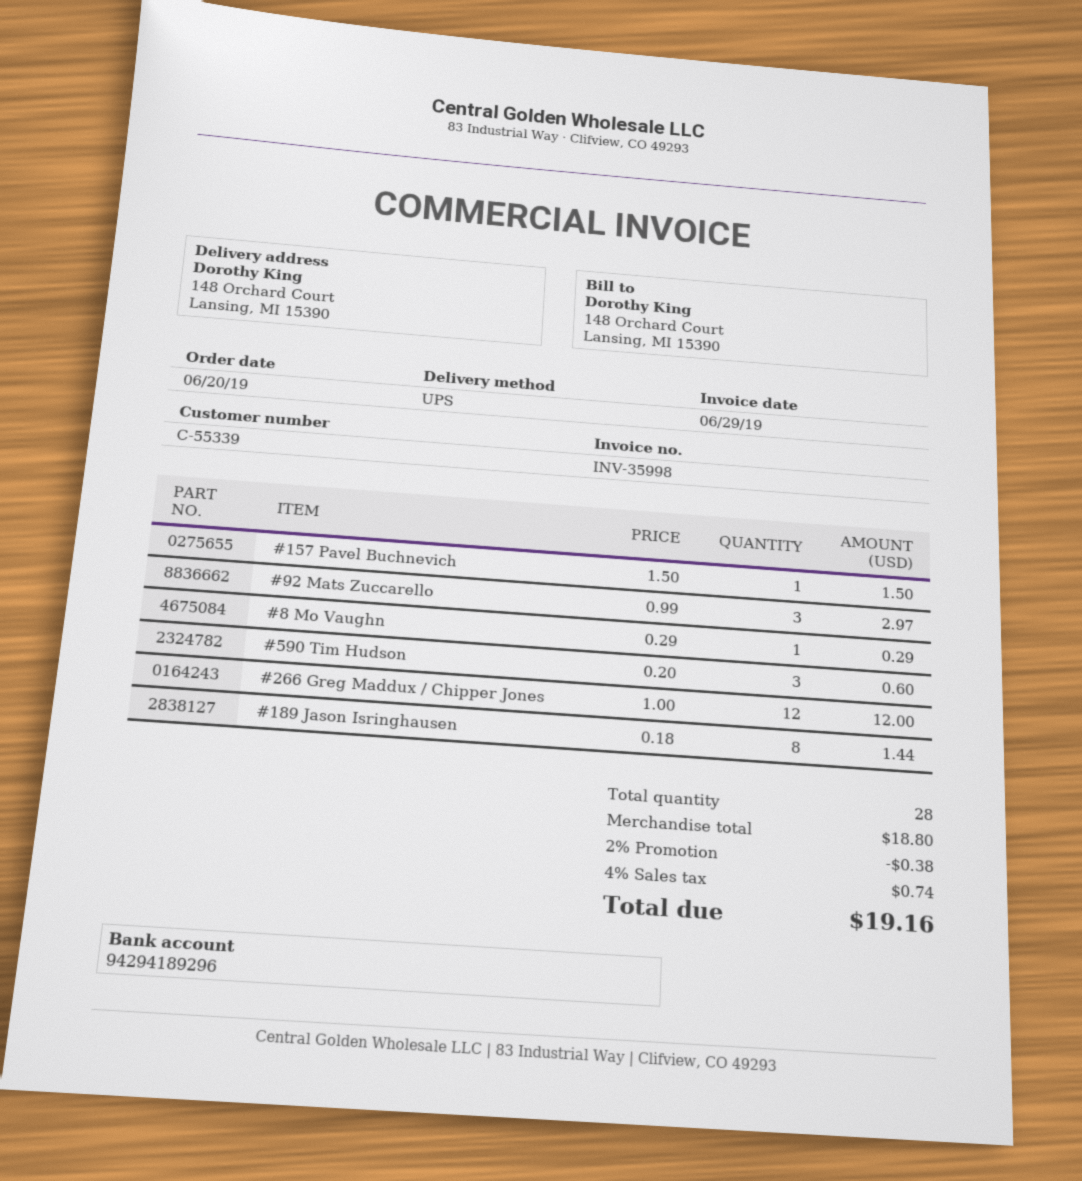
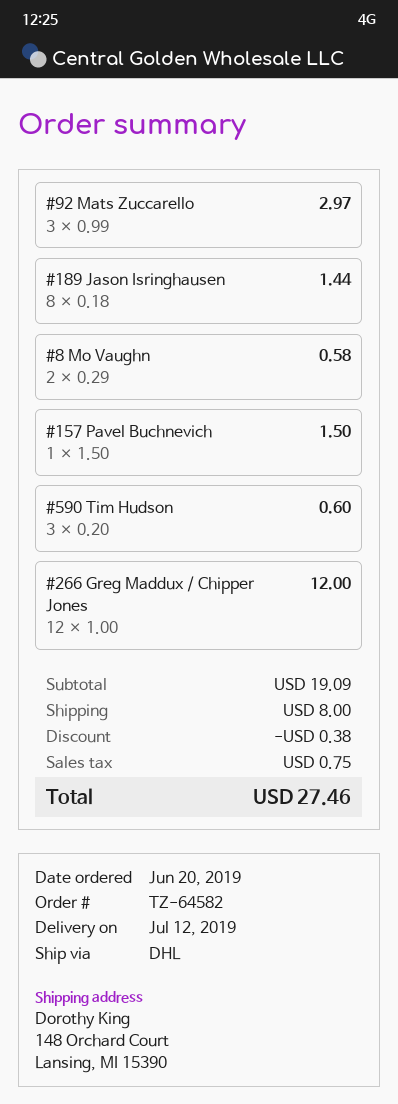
shipping method: UPS -> DHL
#8 Mo Vaughn: 1 x 0.29 = 0.29 -> 2 x 0.29 = 0.58
subtotal: 18.80 -> 19.09
shipping: none -> 8.00
tax: 0.74 -> 0.75
total: 19.16 -> 27.46

